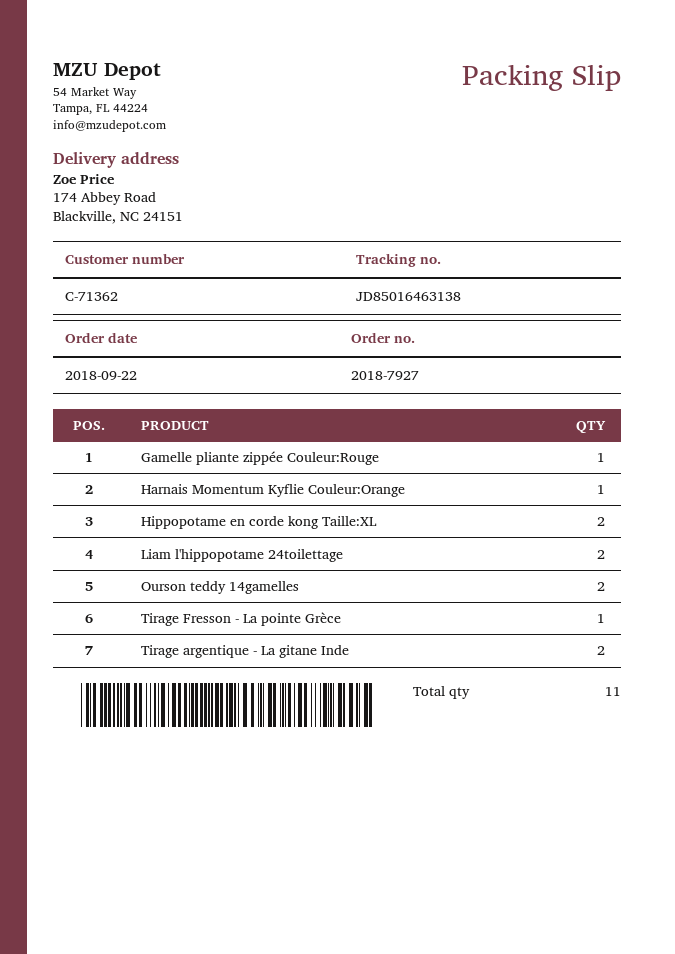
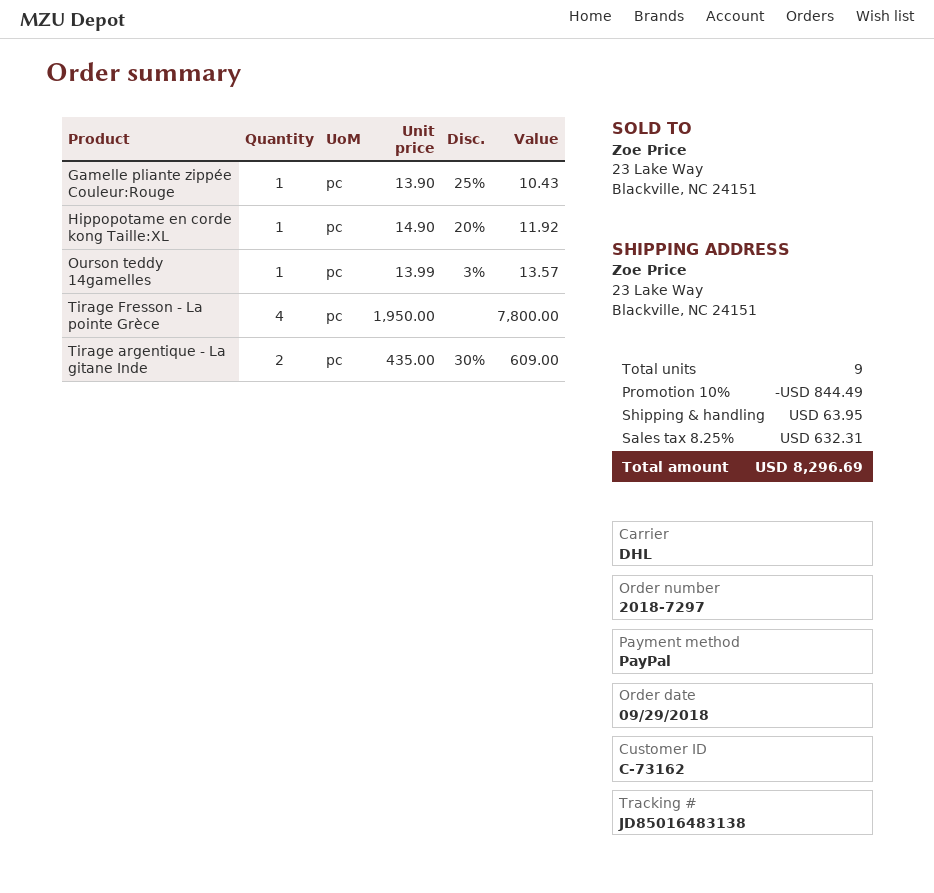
order number: 2018-7927 -> 2018-7297
order date: 2018-09-22 -> 2018-09-29
customer number: C-71362 -> C-73162
tracking number: JD85016463138 -> JD85016483138
ship to: 174 Abbey Road, Blackville, NC 24151 -> 23 Lake Way, Blackville, NC 24151
Harnais Momentum Kyflie Couleur:Orange: 1 -> none
Hippopotame en corde kong Taille:XL: 2 -> 1
Liam l'hippopotame 24toilettage: 2 -> none
Ourson teddy 14gamelles: 2 -> 1
Tirage Fresson - La pointe Grèce: 1 -> 4
total quantity: 11 -> 9

